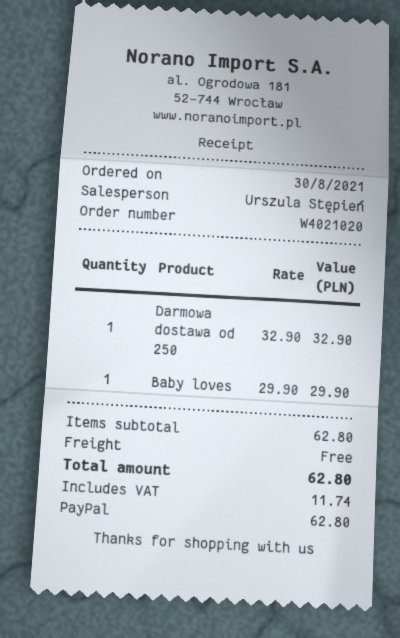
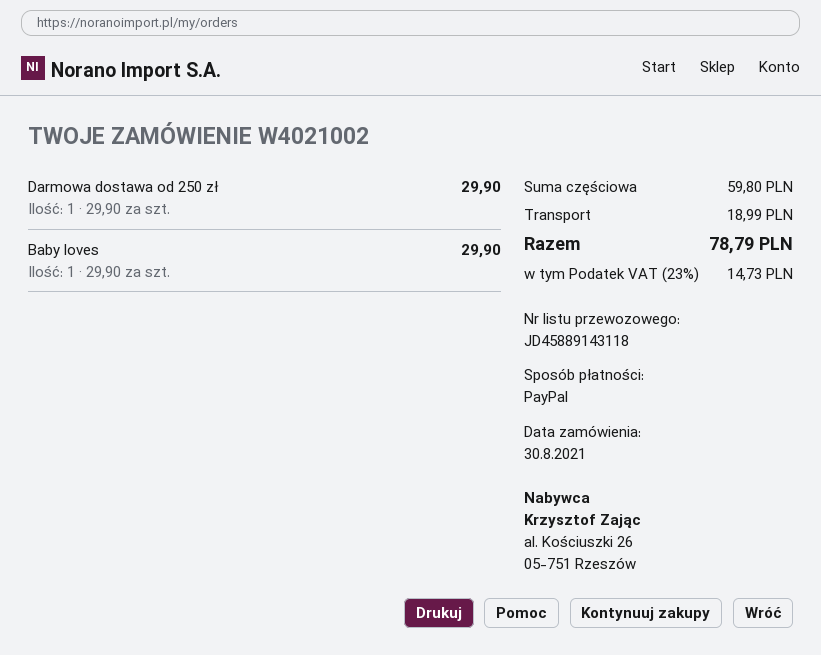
order number: W4021020 -> W4021002
Darmowa dostawa od 250: 1 x 32.90 = 32.90 -> 1 x 29.90 = 29.90
subtotal: 62.80 -> 59.80
shipping: 0.00 -> 18.99
tax: 11.74 -> 14.73
total: 62.80 -> 78.79

